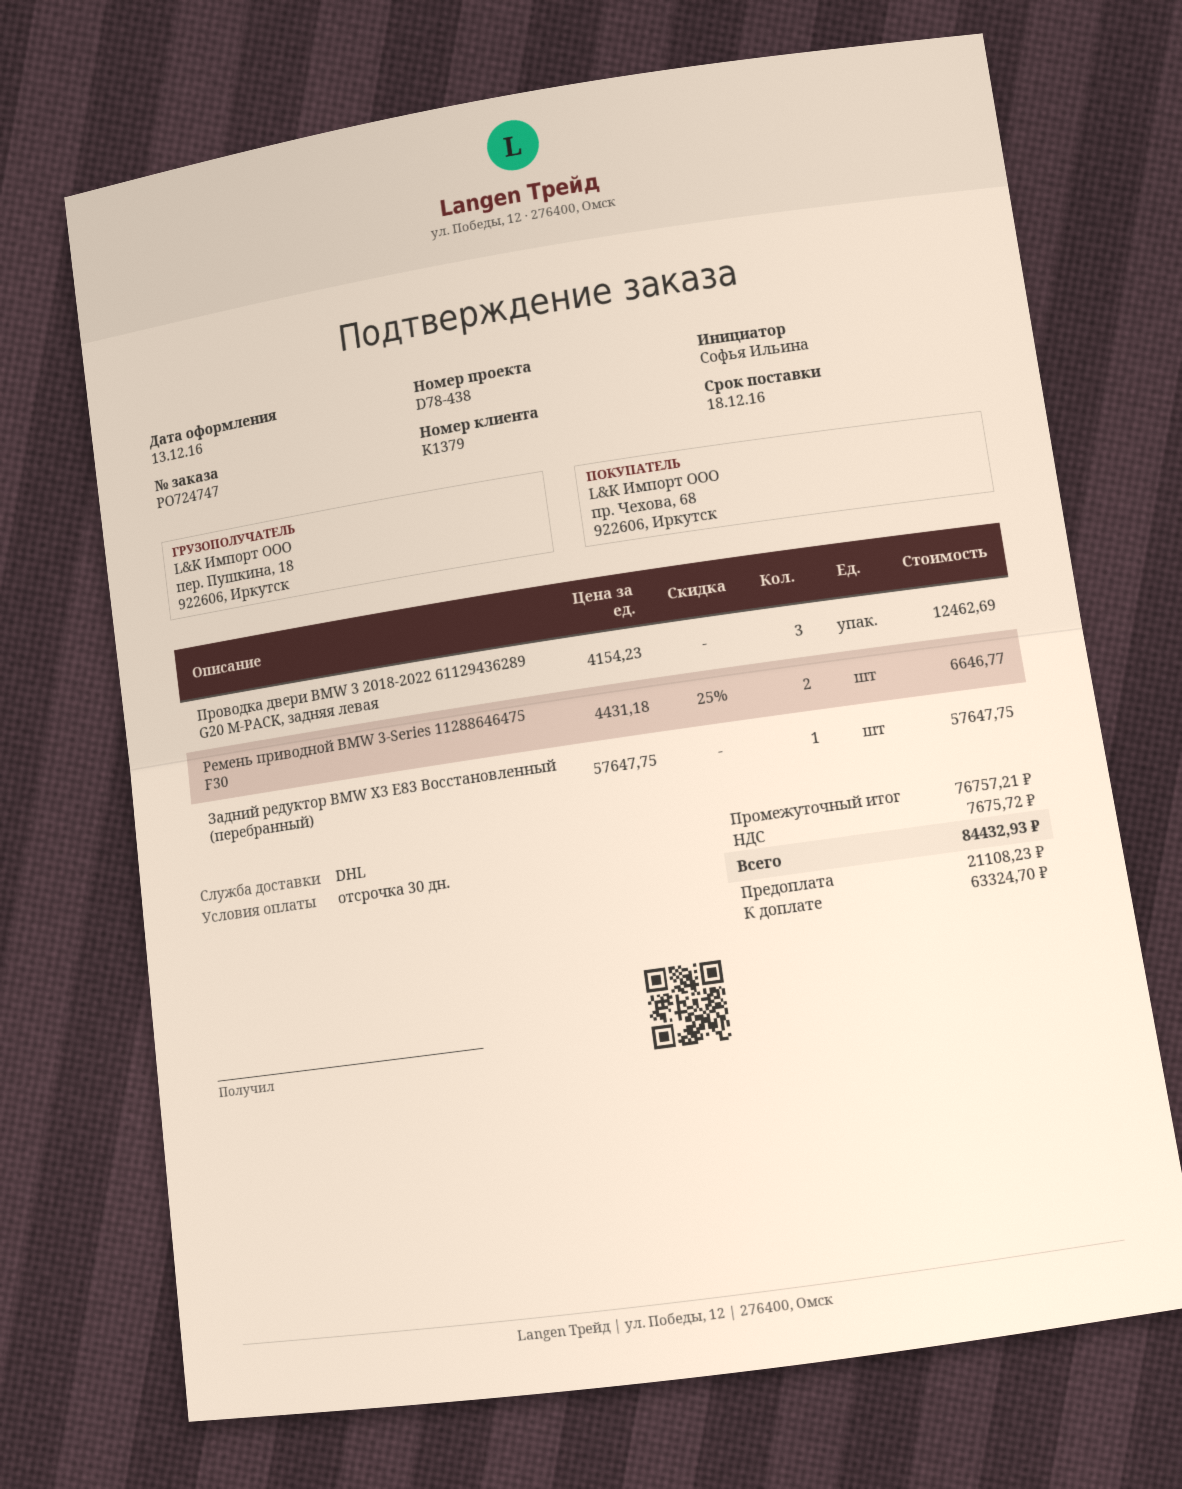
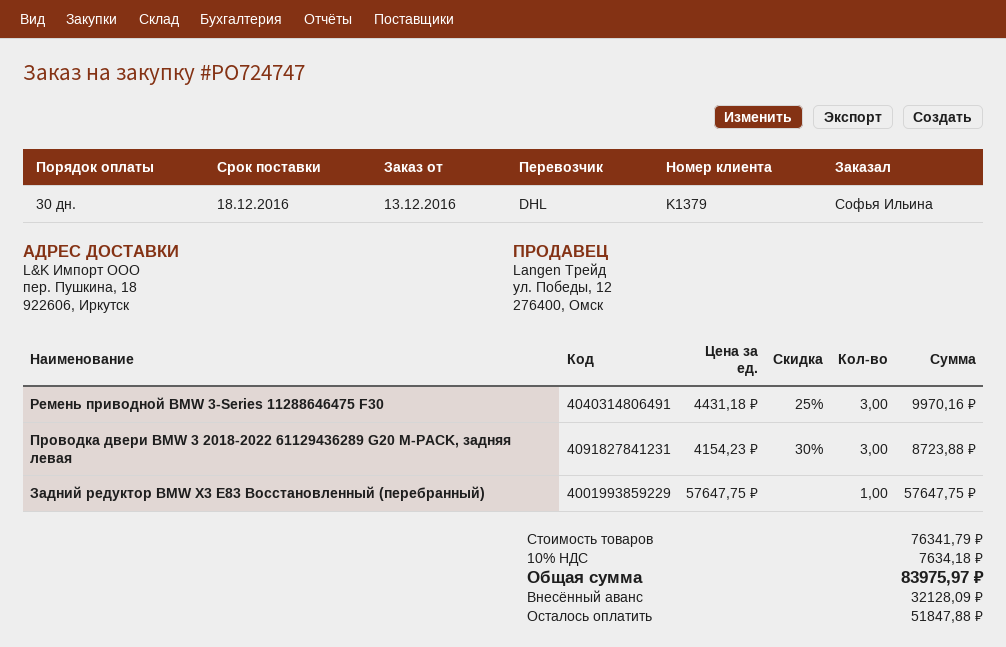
Проводка двери BMW 3 2018-2022 61129436289 G20 M-PACK, задняя левая: 3 x 4154.23 = 12462.69 -> 3 x 4154.23 - 30% = 8723.88
Ремень приводной BMW 3-Series 11288646475 F30: 2 x 4431.18 - 25% = 6646.77 -> 3 x 4431.18 - 25% = 9970.16
subtotal: 76757.21 -> 76341.79
tax: 7675.72 -> 7634.18
total: 84432.93 -> 83975.97
deposit: 21108.23 -> 32128.09
balance: 63324.70 -> 51847.88

